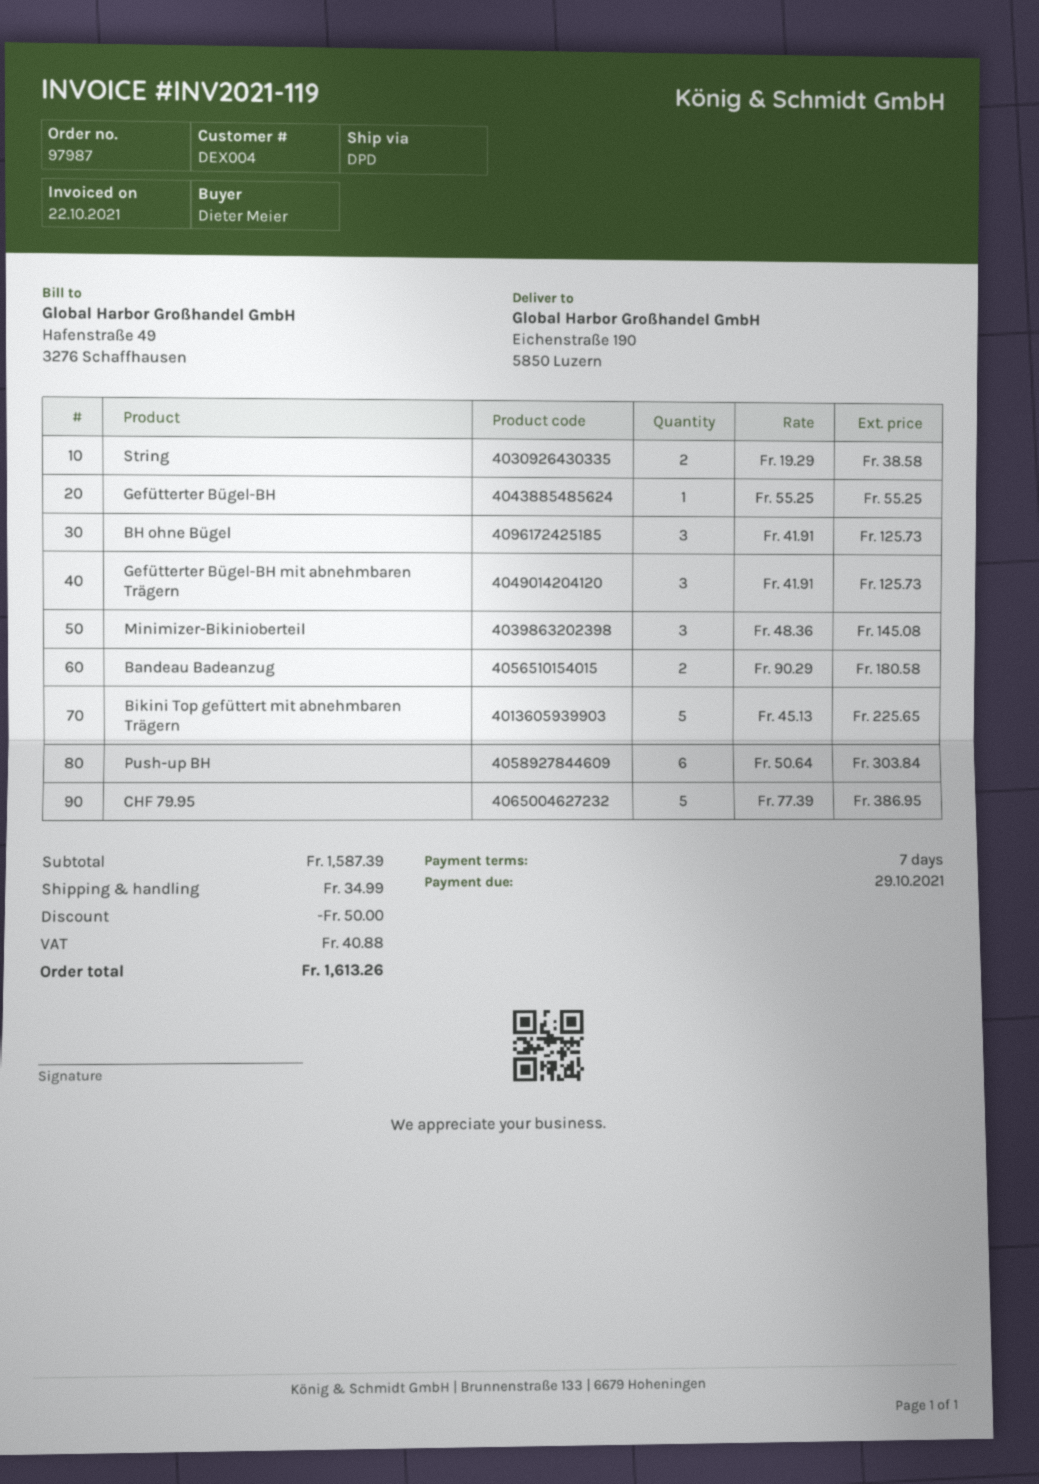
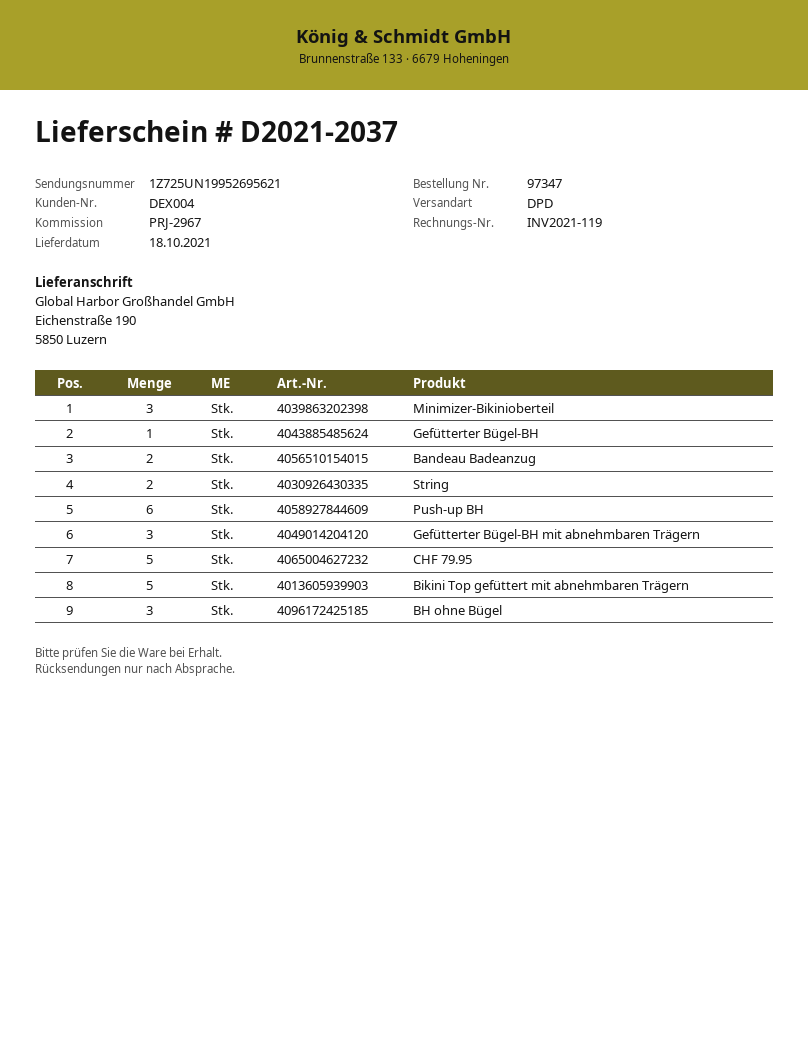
order number: 97987 -> 97347

